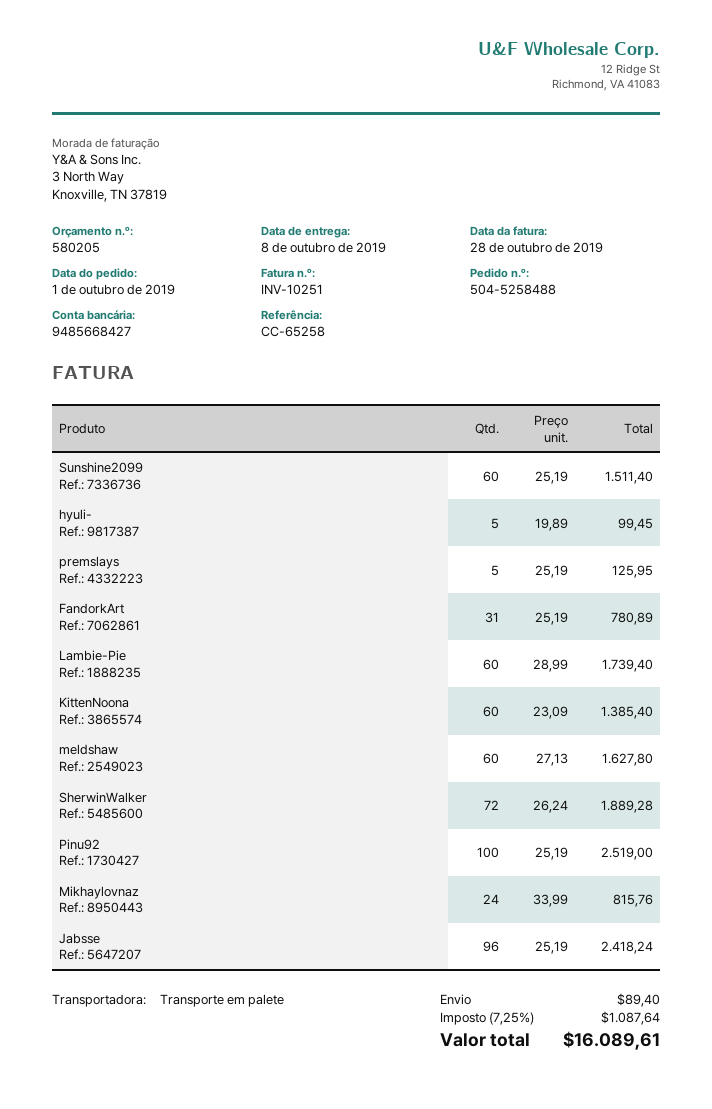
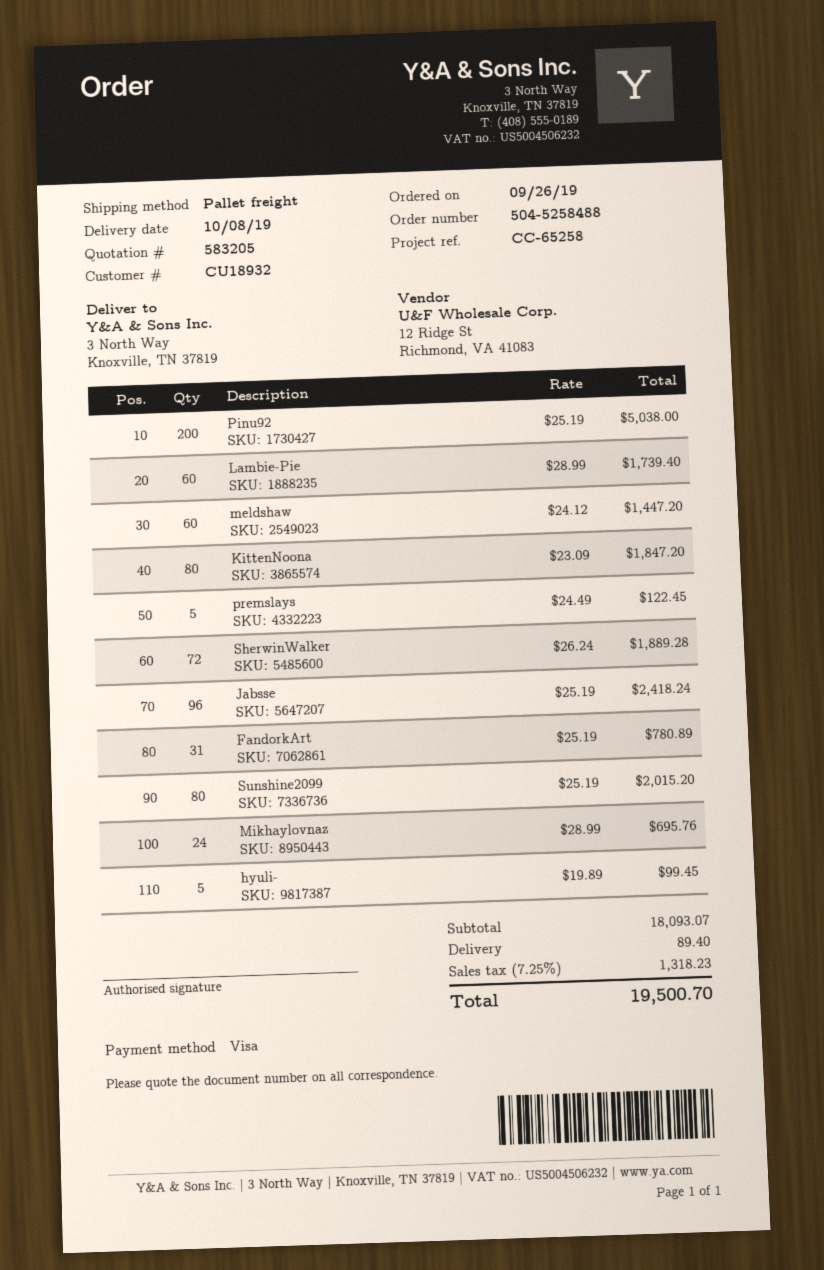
quote number: 580205 -> 583205
order date: 2019-10-01 -> 2019-09-26
Sunshine2099: 60 x 25.19 = 1511.40 -> 80 x 25.19 = 2015.20
premslays: 5 x 25.19 = 125.95 -> 5 x 24.49 = 122.45
KittenNoona: 60 x 23.09 = 1385.40 -> 80 x 23.09 = 1847.20
meldshaw: 60 x 27.13 = 1627.80 -> 60 x 24.12 = 1447.20
Pinu92: 100 x 25.19 = 2519.00 -> 200 x 25.19 = 5038.00
Mikhaylovnaz: 24 x 33.99 = 815.76 -> 24 x 28.99 = 695.76
tax: 7.25% = 1087.64 -> 7.25% = 1318.23
total: 16089.61 -> 19500.70

